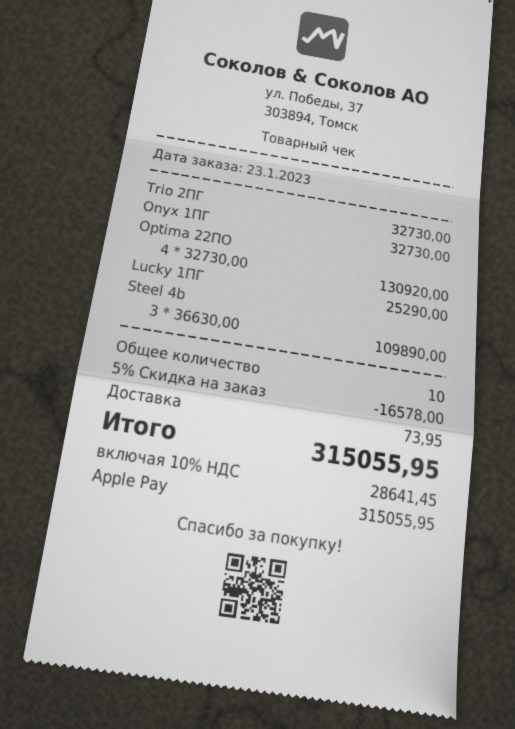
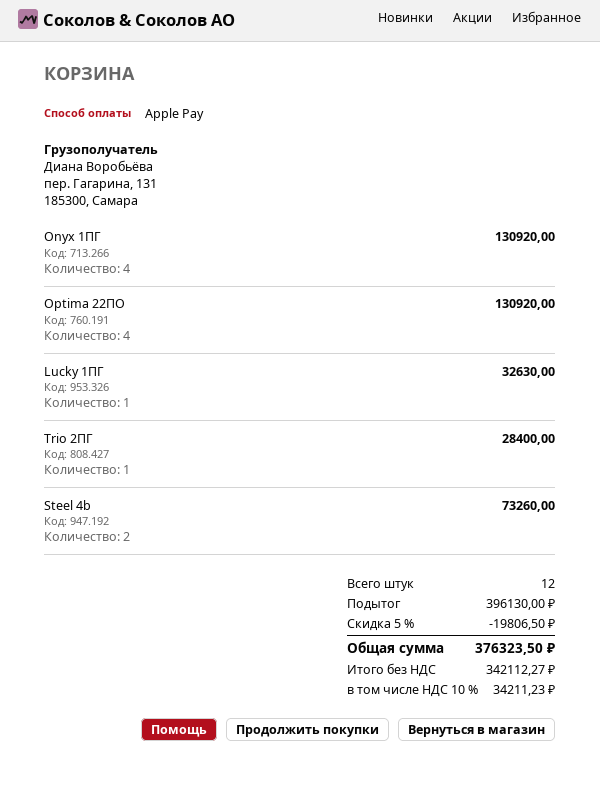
Trio 2ПГ: 1 for 32730.00 -> 1 for 28400.00
Onyx 1ПГ: 1 for 32730.00 -> 4 for 130920.00
Lucky 1ПГ: 1 for 25290.00 -> 1 for 32630.00
Steel 4b: 3 for 109890.00 -> 2 for 73260.00
total quantity: 10 -> 12
discount: 5% = 16578.00 -> 5% = 19806.50
shipping: 73.95 -> none
tax: 10% = 28641.45 -> 10% = 34211.23
total: 315055.95 -> 376323.50

